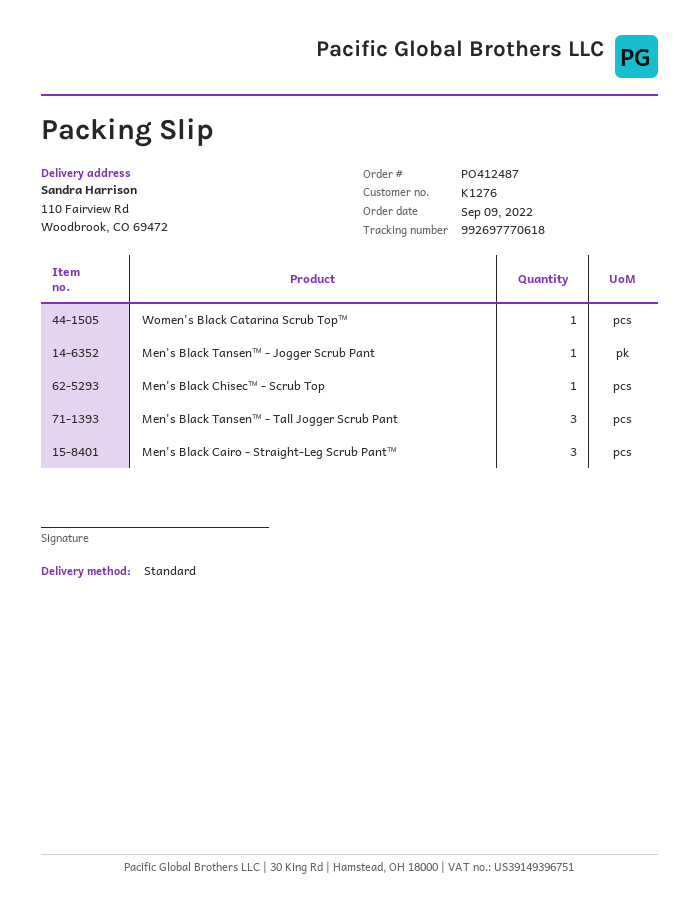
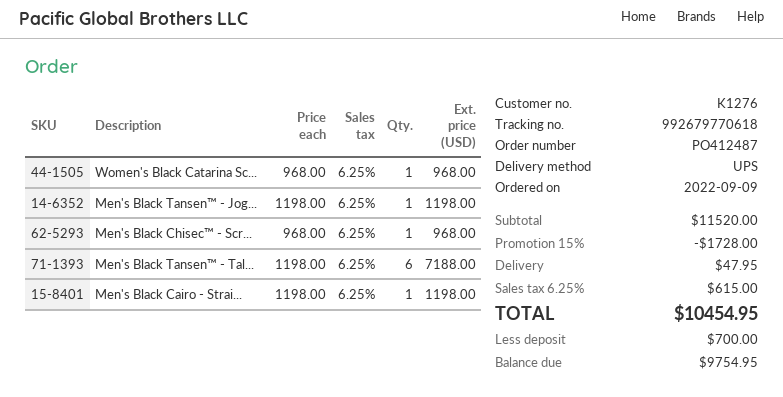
shipping method: standard -> UPS
tracking number: 992697770618 -> 992679770618
Men's Black Tansen™ - Tall Jogger Scrub Pant: 3 -> 6
Men's Black Cairo - Straight-Leg Scrub Pant™: 3 -> 1

